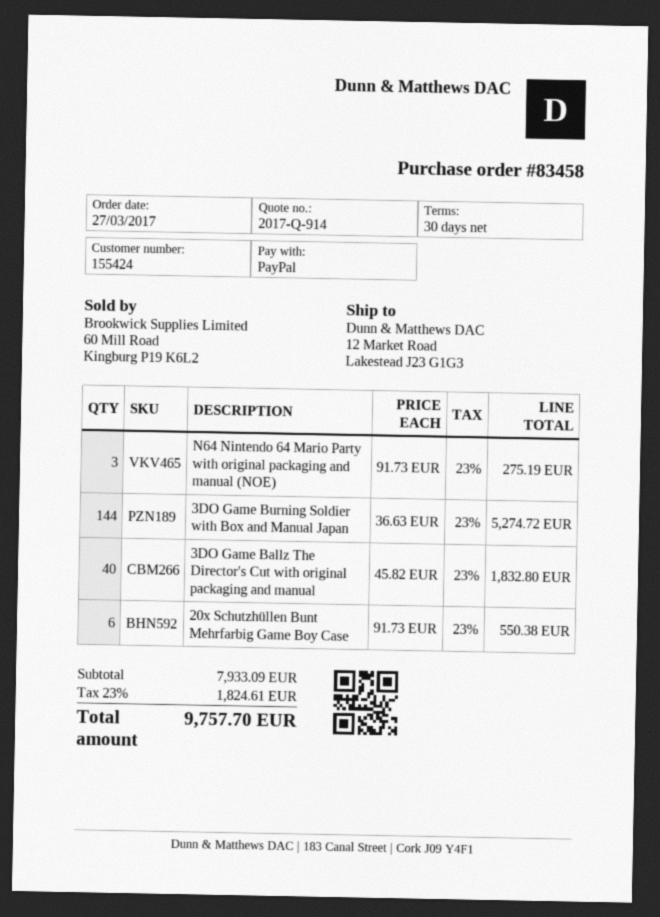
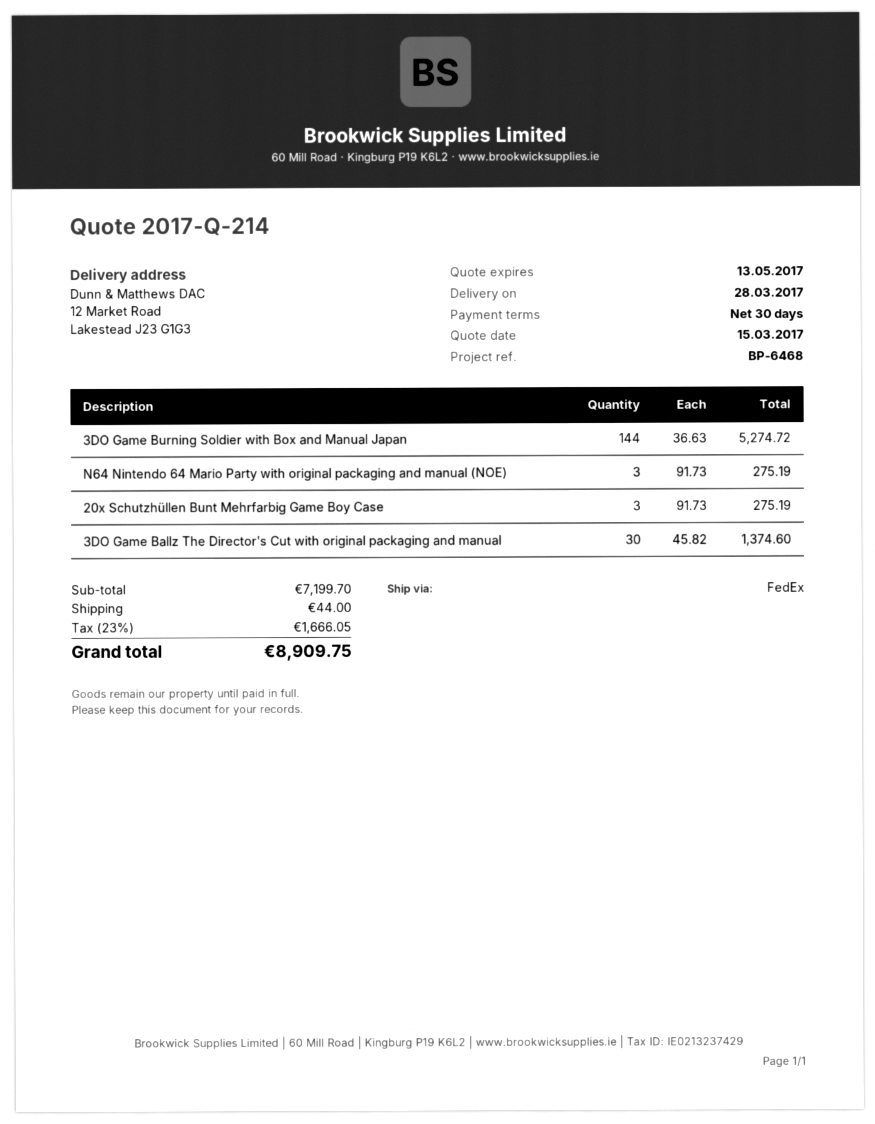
quote number: 2017-Q-914 -> 2017-Q-214
3DO Game Ballz The Director's Cut with original packaging and manual: 40 x 45.82 = 1832.80 -> 30 x 45.82 = 1374.60
20x Schutzhüllen Bunt Mehrfarbig Game Boy Case: 6 x 91.73 = 550.38 -> 3 x 91.73 = 275.19
subtotal: 7933.09 -> 7199.70
shipping: none -> 44.00
tax: 23% = 1824.61 -> 23% = 1666.05
total: 9757.70 -> 8909.75

